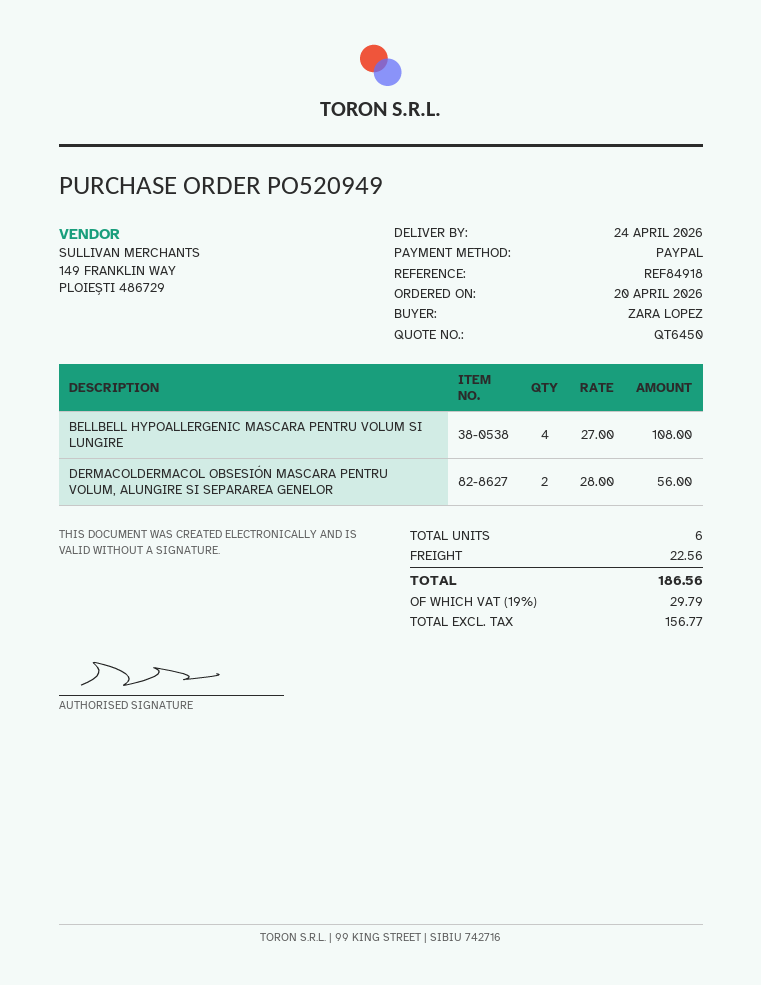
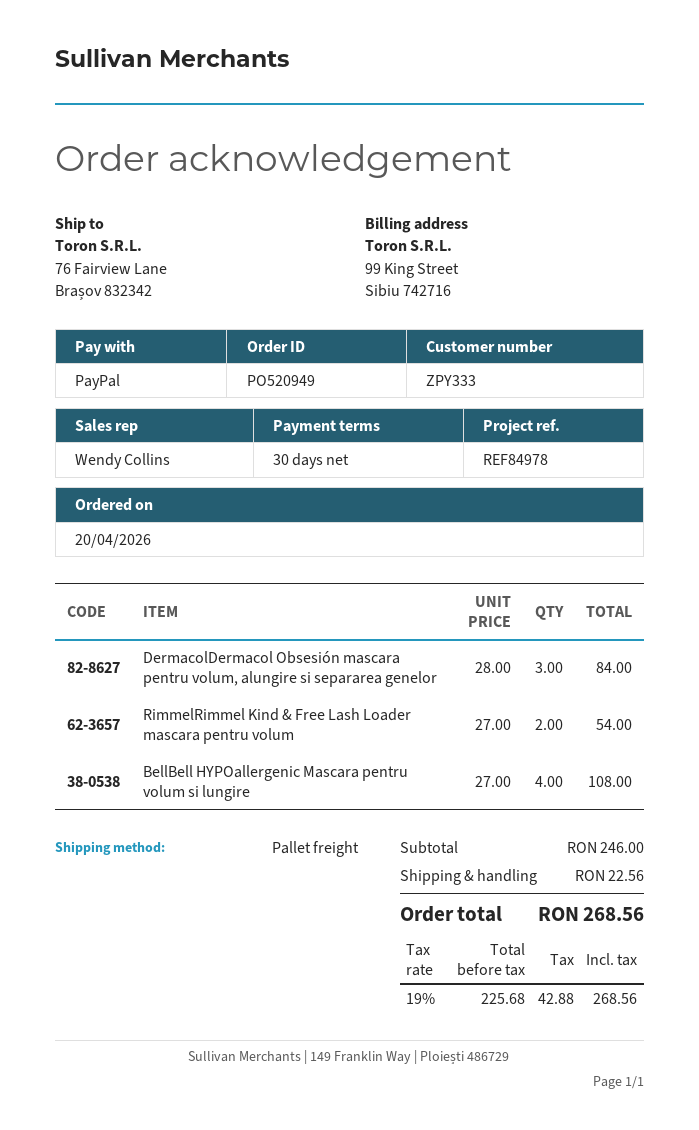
reference: REF84918 -> REF84978
DERMACOLDERMACOL OBSESIÓN MASCARA PENTRU VOLUM, ALUNGIRE SI SEPARAREA GENELOR: 2 x 28.00 = 56.00 -> 3 x 28.00 = 84.00
RimmelRimmel Kind & Free Lash Loader mascara pentru volum: none -> 2 x 27.00 = 54.00
net: 156.77 -> 225.68
tax: 19% = 29.79 -> 19% = 42.88
total: 186.56 -> 268.56

